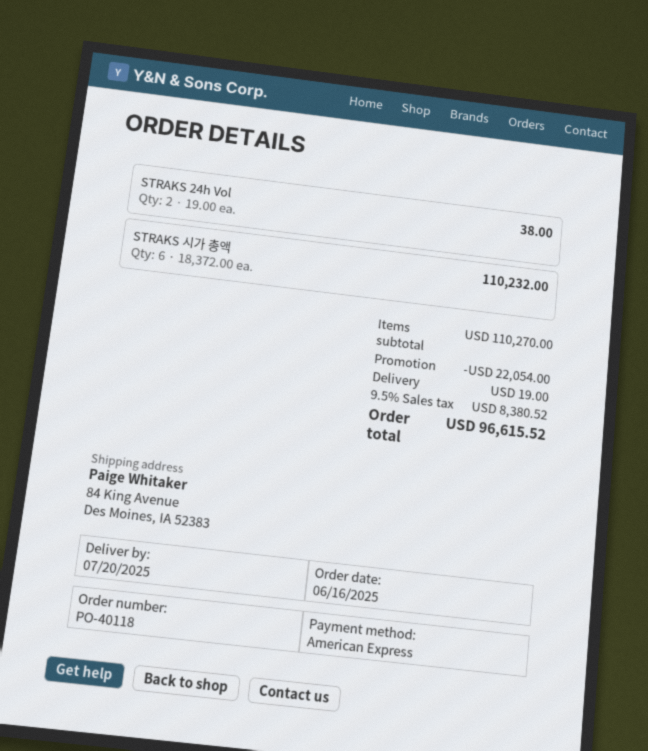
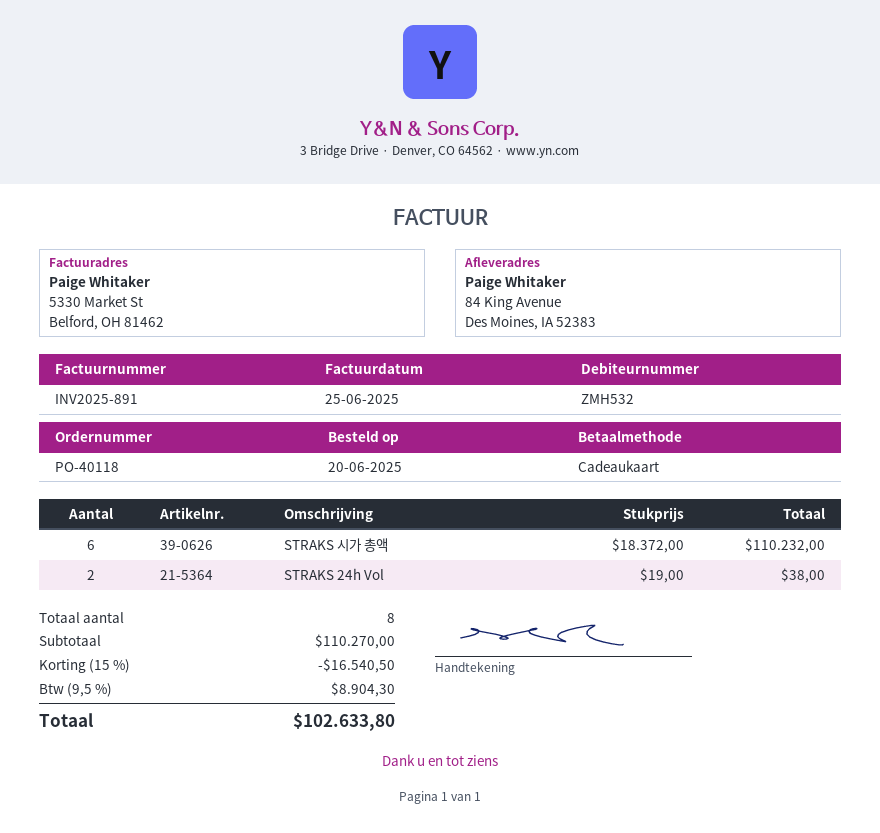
order date: 2025-06-16 -> 2025-06-20
payment method: American Express -> gift card
discount: 22054.00 -> 16540.50
shipping: 19.00 -> none
tax: 9.5% = 8380.52 -> 9.5% = 8904.30
total: 96615.52 -> 102633.80

